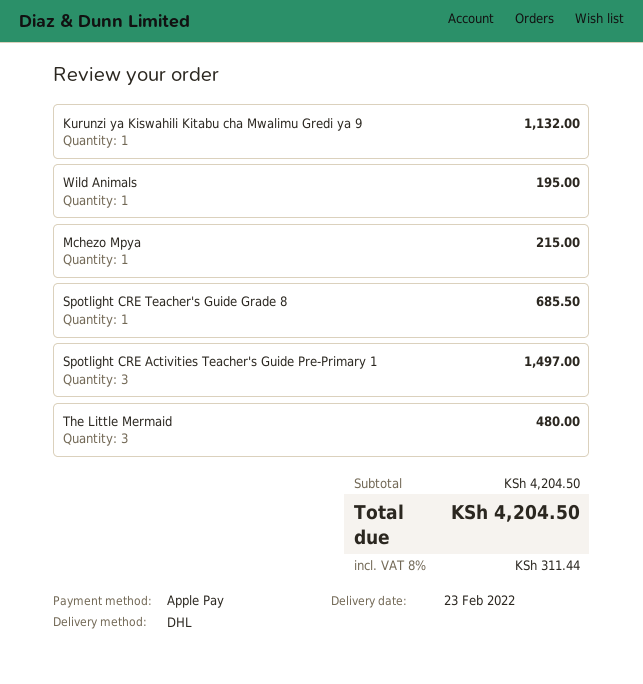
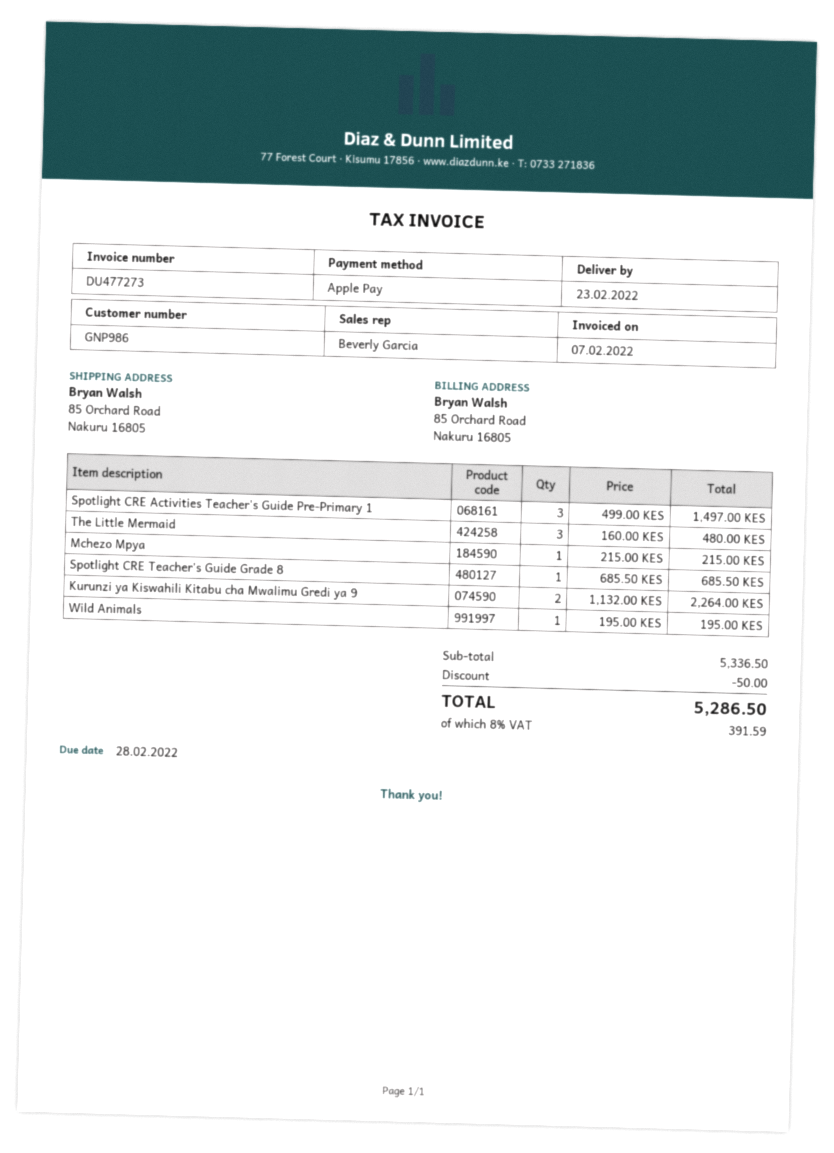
Kurunzi ya Kiswahili Kitabu cha Mwalimu Gredi ya 9: 1 for 1132.00 -> 2 for 2264.00
subtotal: 4204.50 -> 5336.50
discount: none -> 50.00
tax: 8% = 311.44 -> 8% = 391.59
total: 4204.50 -> 5286.50

